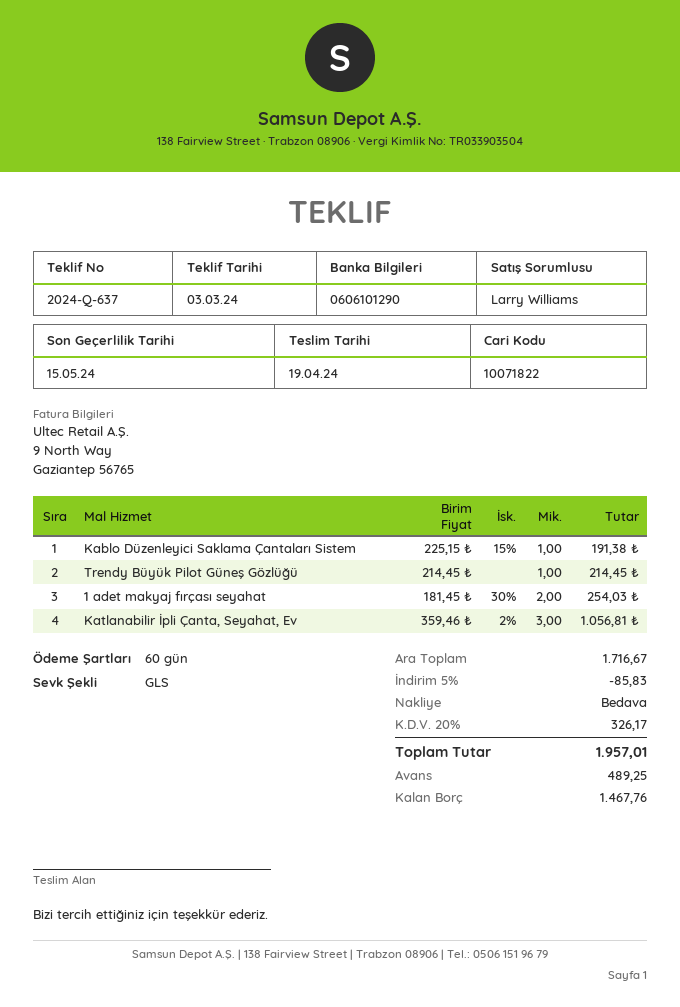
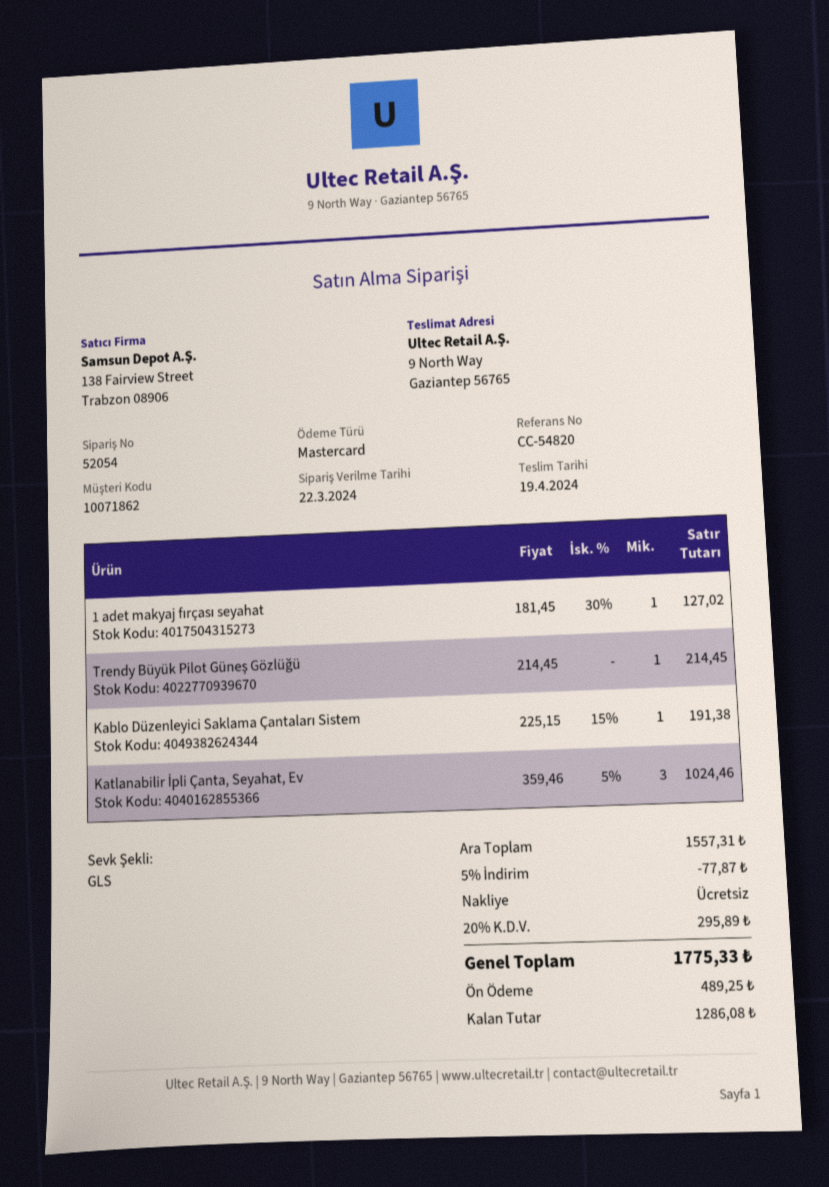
customer number: 10071822 -> 10071862
1 adet makyaj fırçası seyahat: 2 x 181.45 - 30% = 254.03 -> 1 x 181.45 - 30% = 127.02
Katlanabilir İpli Çanta, Seyahat, Ev: 3 x 359.46 - 2% = 1056.81 -> 3 x 359.46 - 5% = 1024.46
subtotal: 1716.67 -> 1557.31
discount: 5% = 85.83 -> 5% = 77.87
tax: 20% = 326.17 -> 20% = 295.89
total: 1957.01 -> 1775.33
balance: 1467.76 -> 1286.08

